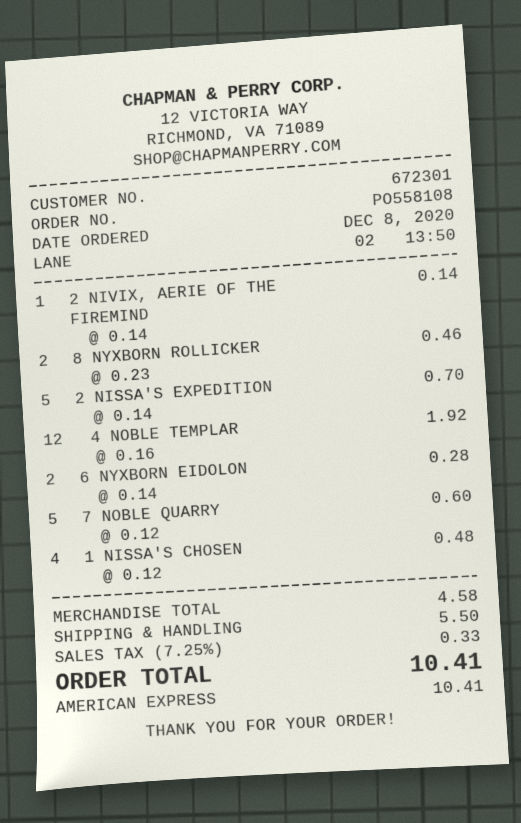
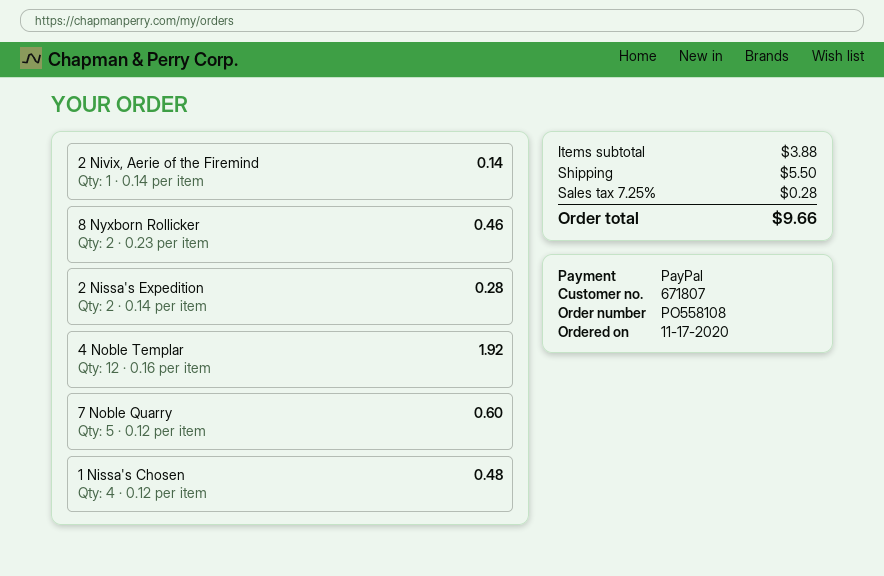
order date: 2020-12-08 -> 2020-11-17
customer number: 672301 -> 671807
payment method: American Express -> PayPal
2 NISSA'S EXPEDITION: 5 x 0.14 = 0.70 -> 2 x 0.14 = 0.28
6 NYXBORN EIDOLON: 2 x 0.14 = 0.28 -> none
subtotal: 4.58 -> 3.88
tax: 7.25% = 0.33 -> 7.25% = 0.28
total: 10.41 -> 9.66

